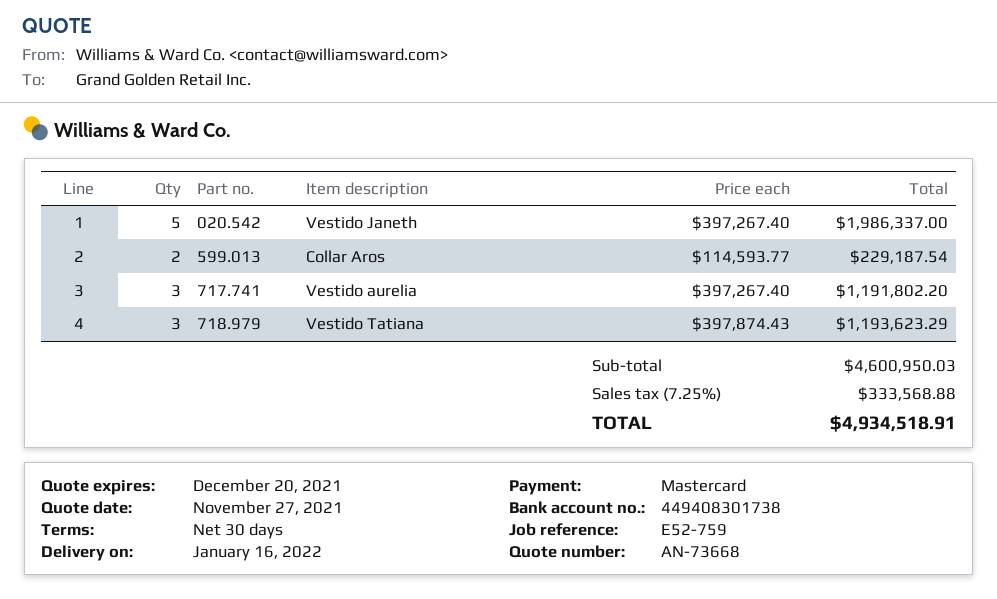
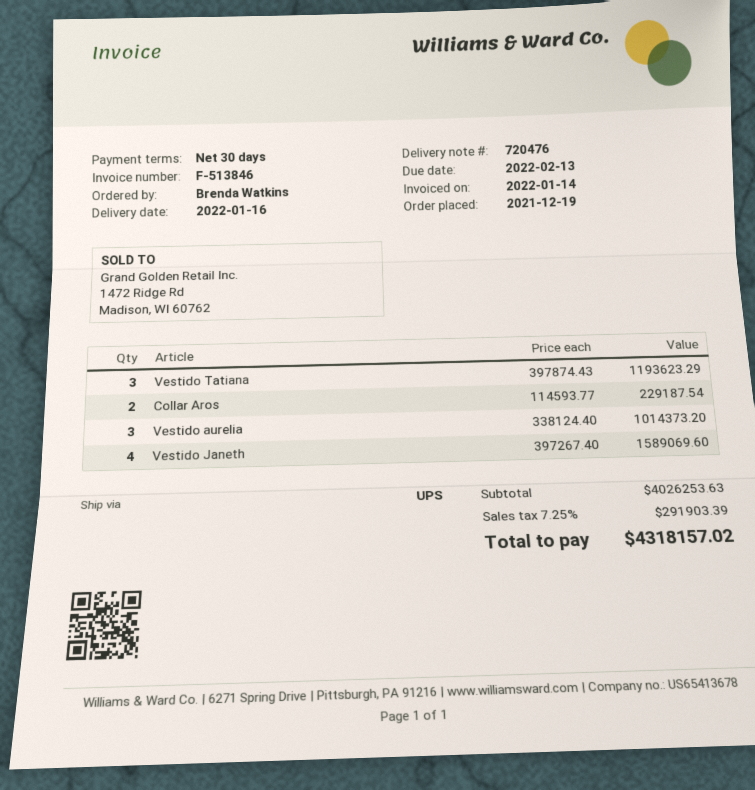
Vestido Janeth: 5 x 397267.40 = 1986337.00 -> 4 x 397267.40 = 1589069.60
Vestido aurelia: 3 x 397267.40 = 1191802.20 -> 3 x 338124.40 = 1014373.20
subtotal: 4600950.03 -> 4026253.63
tax: 7.25% = 333568.88 -> 7.25% = 291903.39
total: 4934518.91 -> 4318157.02

